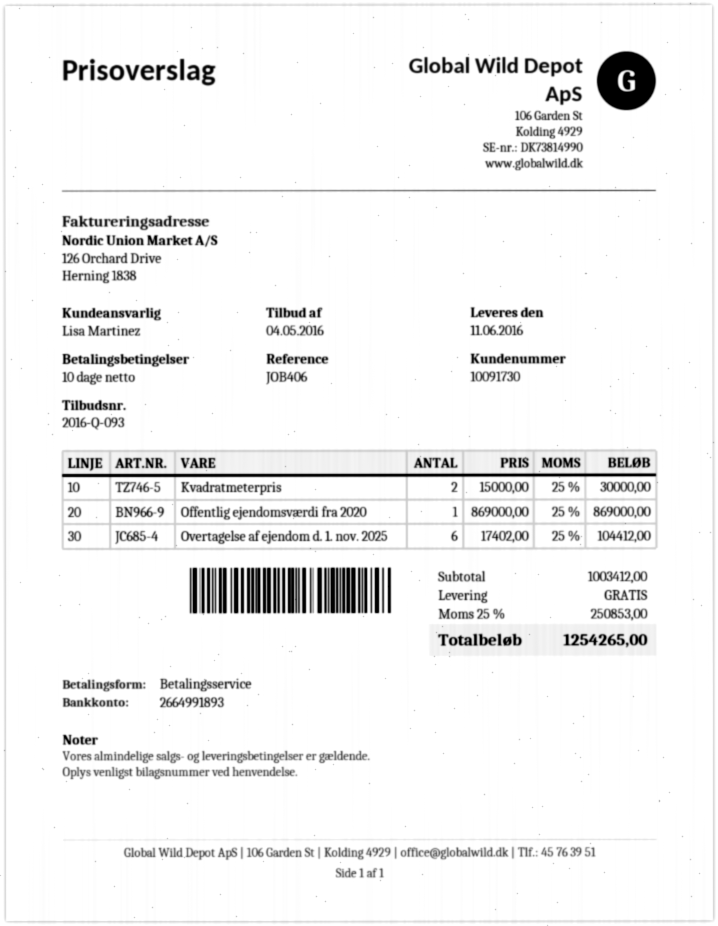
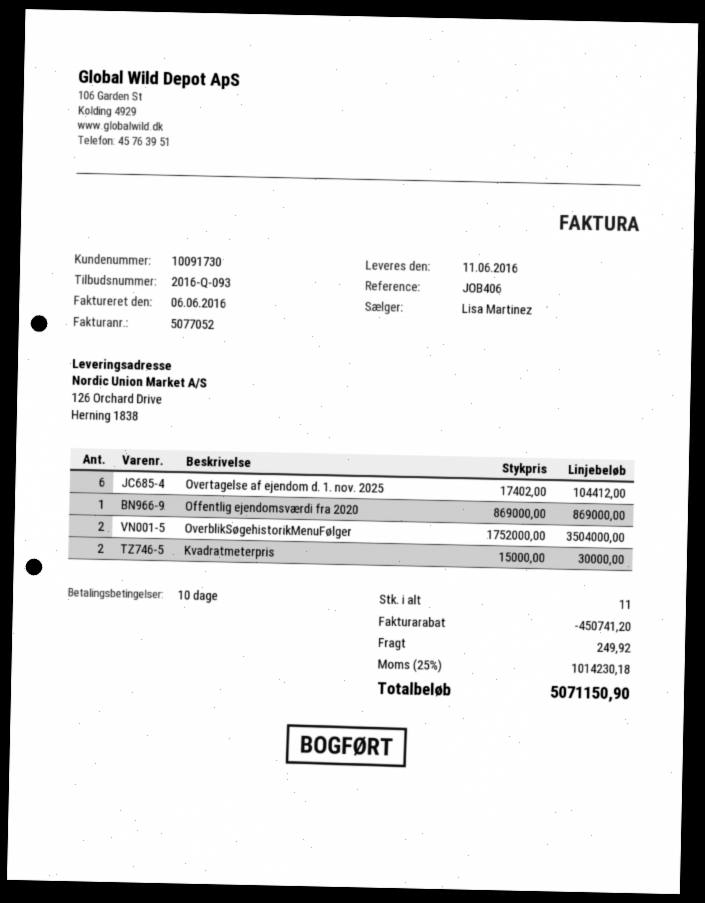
OverblikSøgehistorikMenuFølger: none -> 2 x 1752000.00 = 3504000.00
discount: none -> 450741.20
shipping: 0.00 -> 249.92
tax: 25% = 250853.00 -> 25% = 1014230.18
total: 1254265.00 -> 5071150.90

